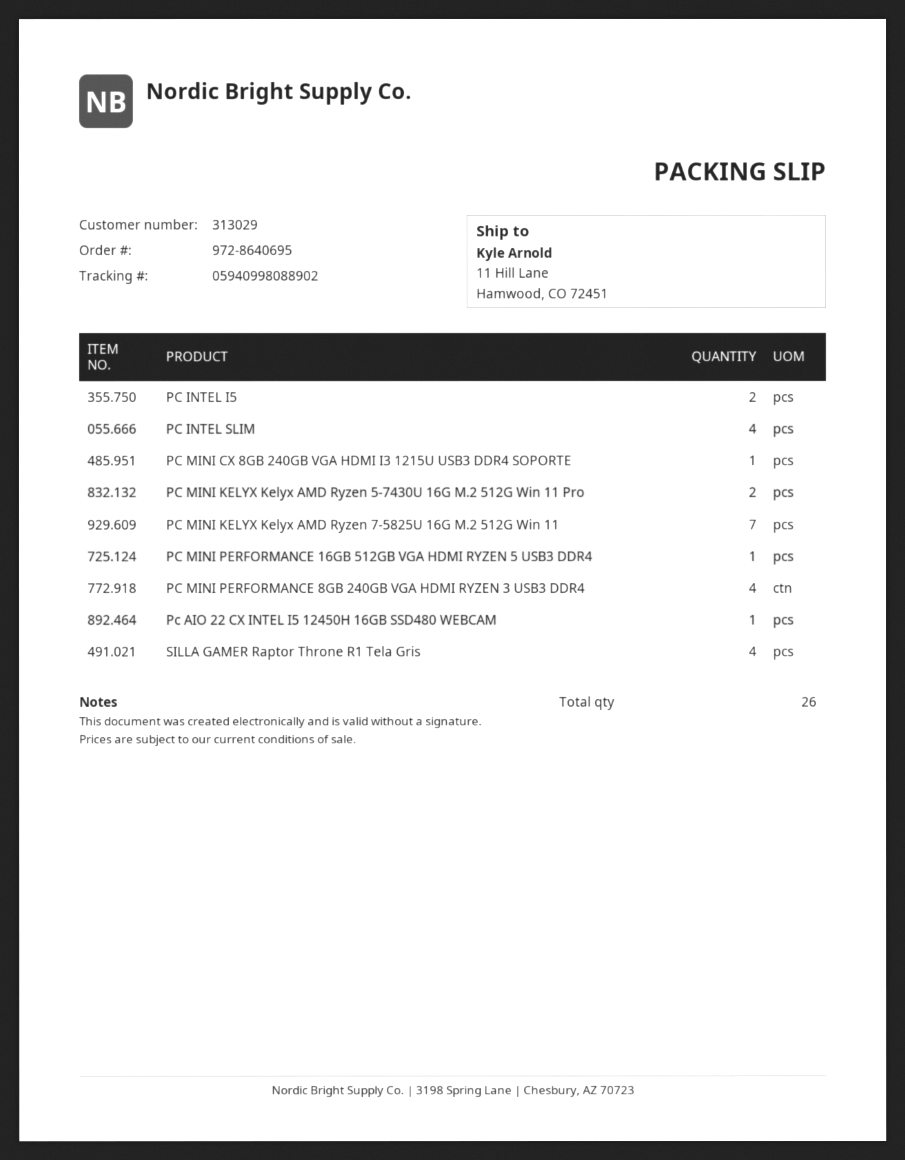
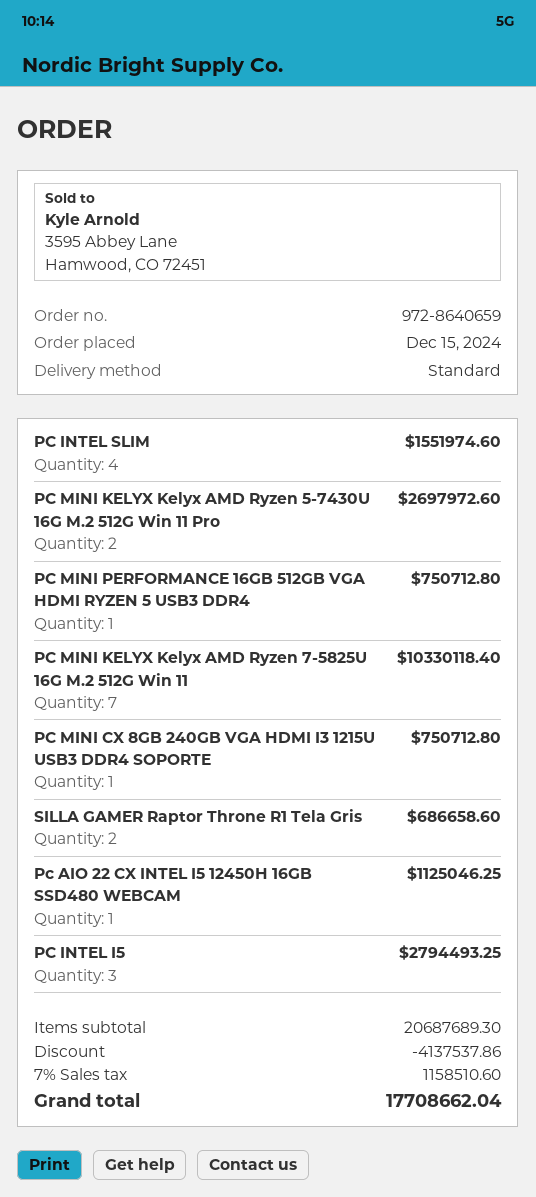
order number: 972-8640695 -> 972-8640659
PC INTEL I5: 2 -> 3
PC MINI PERFORMANCE 8GB 240GB VGA HDMI RYZEN 3 USB3 DDR4: 4 -> none
SILLA GAMER Raptor Throne R1 Tela Gris: 4 -> 2

